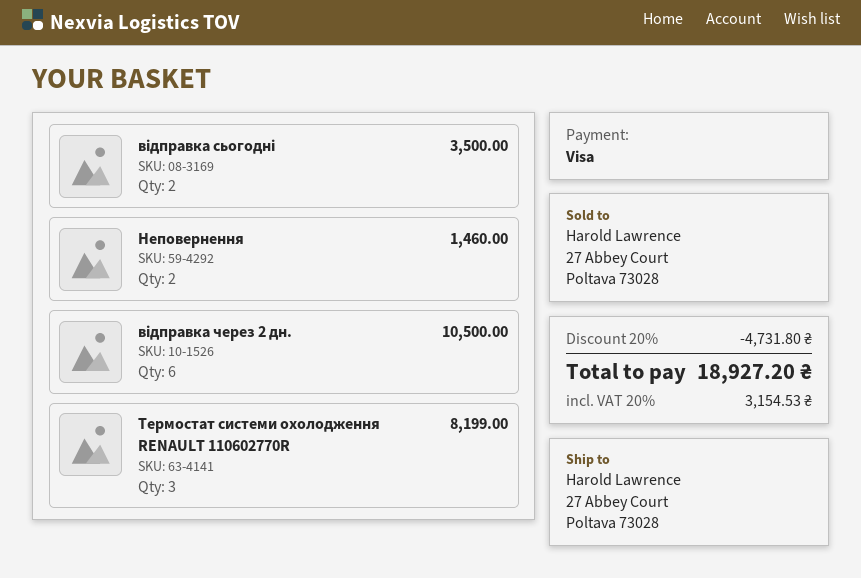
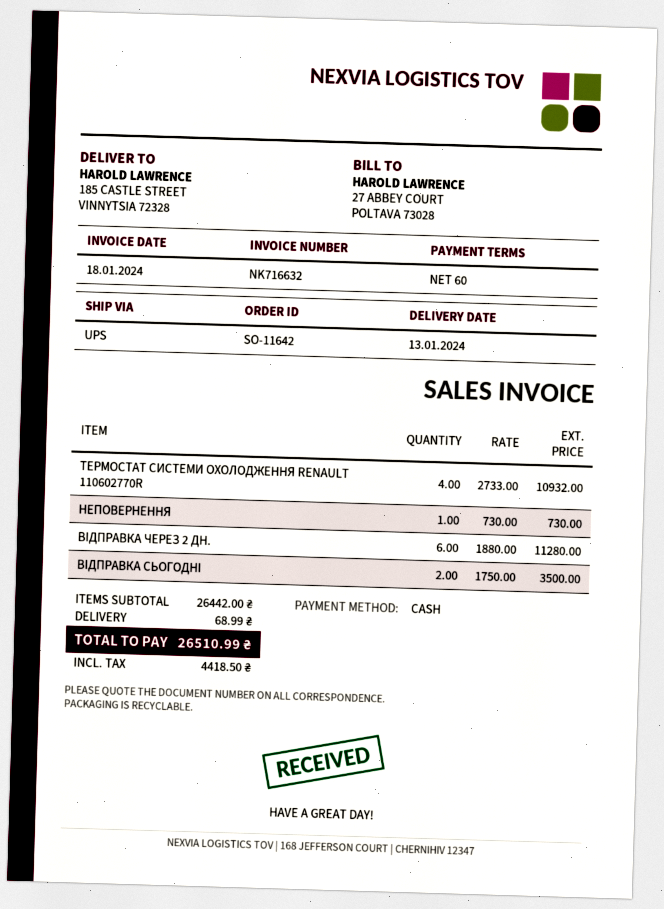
payment method: Visa -> cash
ship to: 27 Abbey Court, Poltava 73028 -> 185 CASTLE STREET, VINNYTSIA 72328
Неповернення: 2 for 1460.00 -> 1 for 730.00
відправка через 2 дн.: 6 for 10500.00 -> 6 for 11280.00
Термостат системи охолодження RENAULT 110602770R: 3 for 8199.00 -> 4 for 10932.00
discount: 20% = 4731.80 -> none
shipping: none -> 68.99
tax: 3154.53 -> 4418.50
total: 18927.20 -> 26510.99

